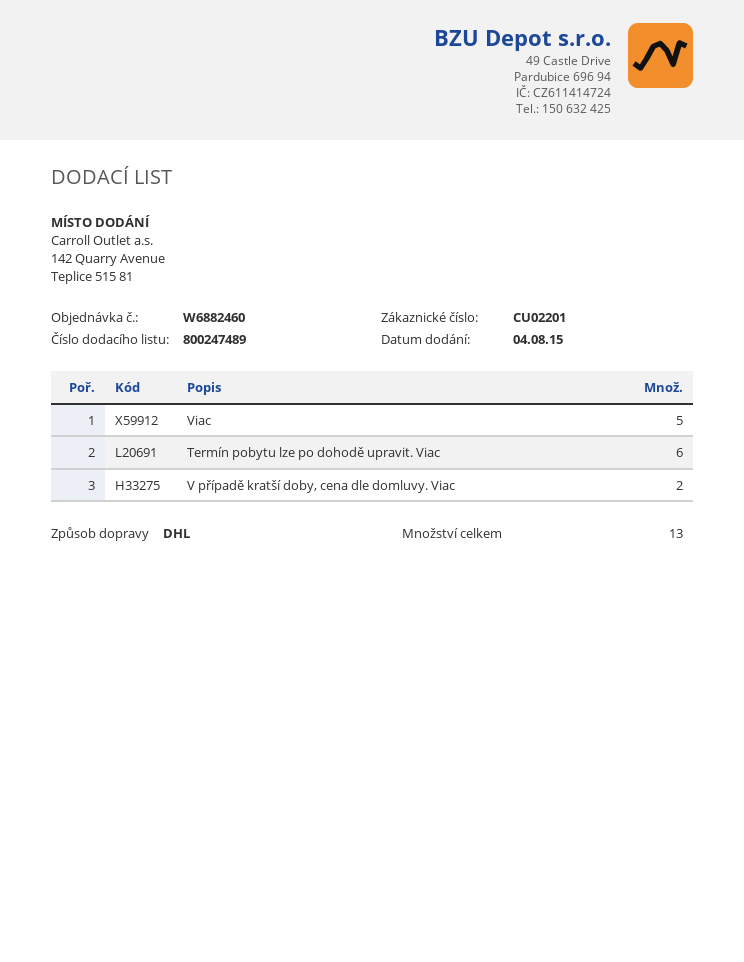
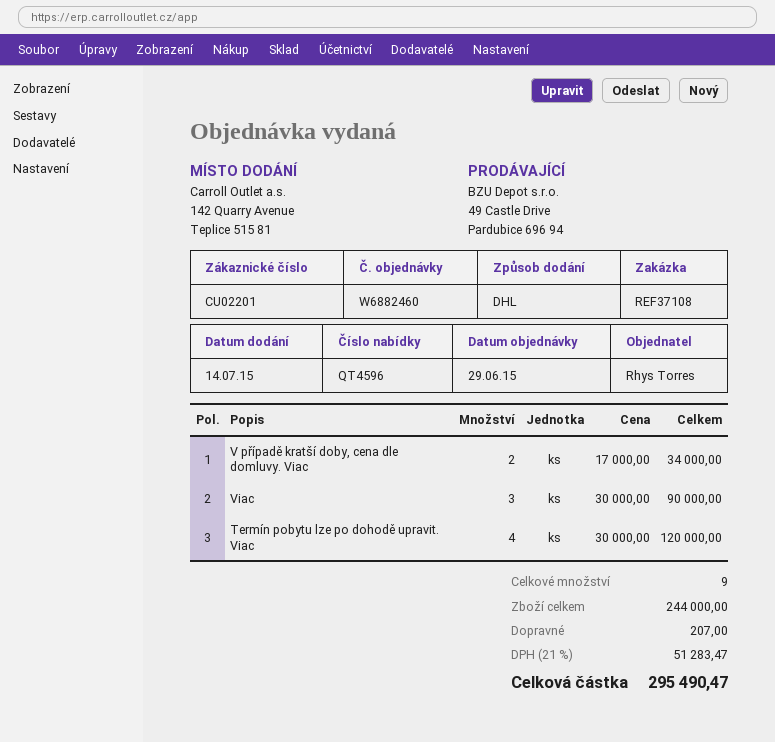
delivery date: 2015-08-04 -> 2015-07-14
Viac: 5 -> 3
Termín pobytu lze po dohodě upravit. Viac: 6 -> 4
total quantity: 13 -> 9

